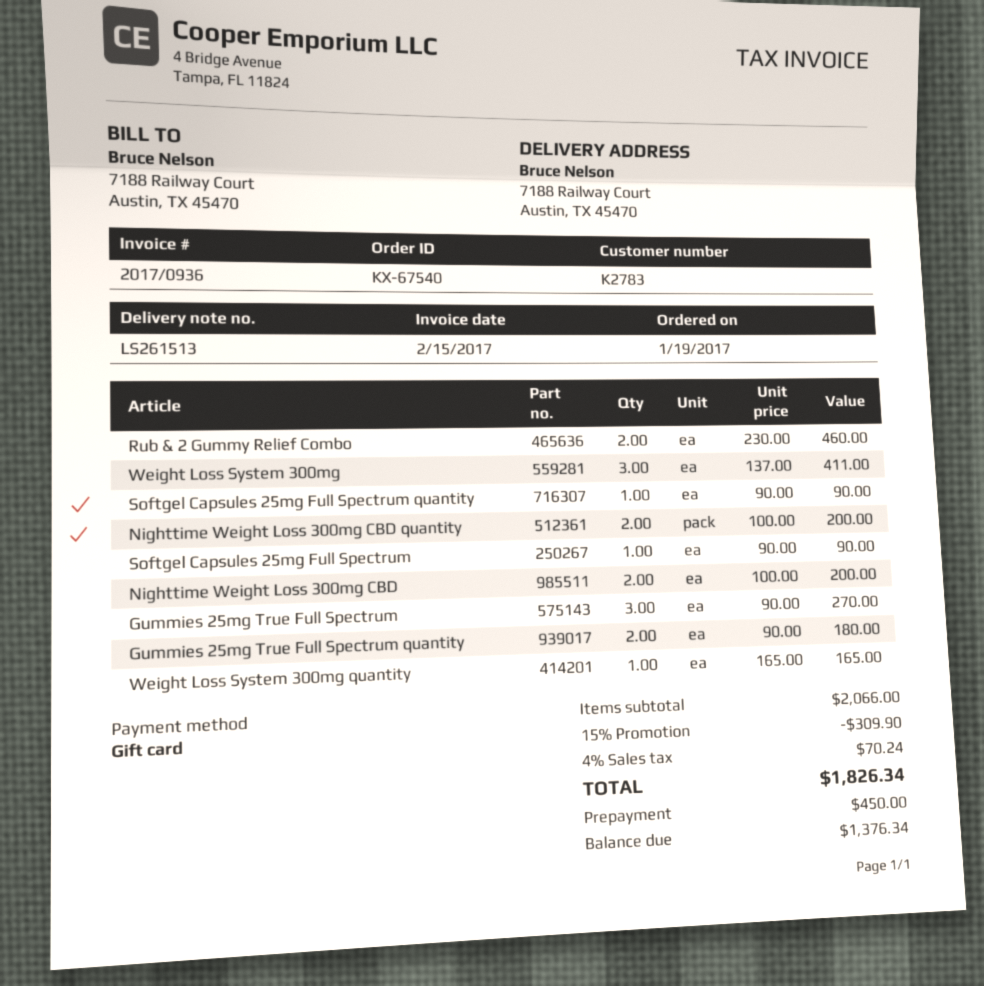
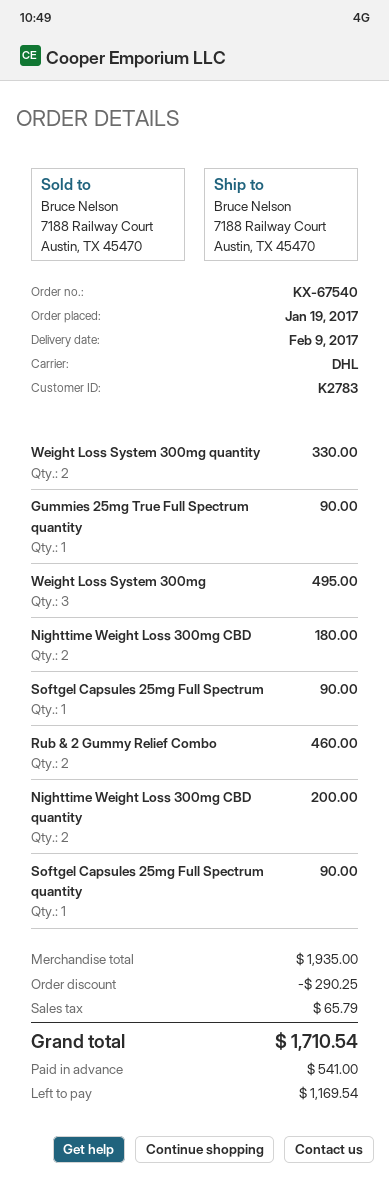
Weight Loss System 300mg: 3 for 411.00 -> 3 for 495.00
Nighttime Weight Loss 300mg CBD: 2 for 200.00 -> 2 for 180.00
Gummies 25mg True Full Spectrum: 3 for 270.00 -> none
Gummies 25mg True Full Spectrum quantity: 2 for 180.00 -> 1 for 90.00
Weight Loss System 300mg quantity: 1 for 165.00 -> 2 for 330.00
subtotal: 2066.00 -> 1935.00
discount: 309.90 -> 290.25
tax: 70.24 -> 65.79
total: 1826.34 -> 1710.54
deposit: 450.00 -> 541.00
balance: 1376.34 -> 1169.54

